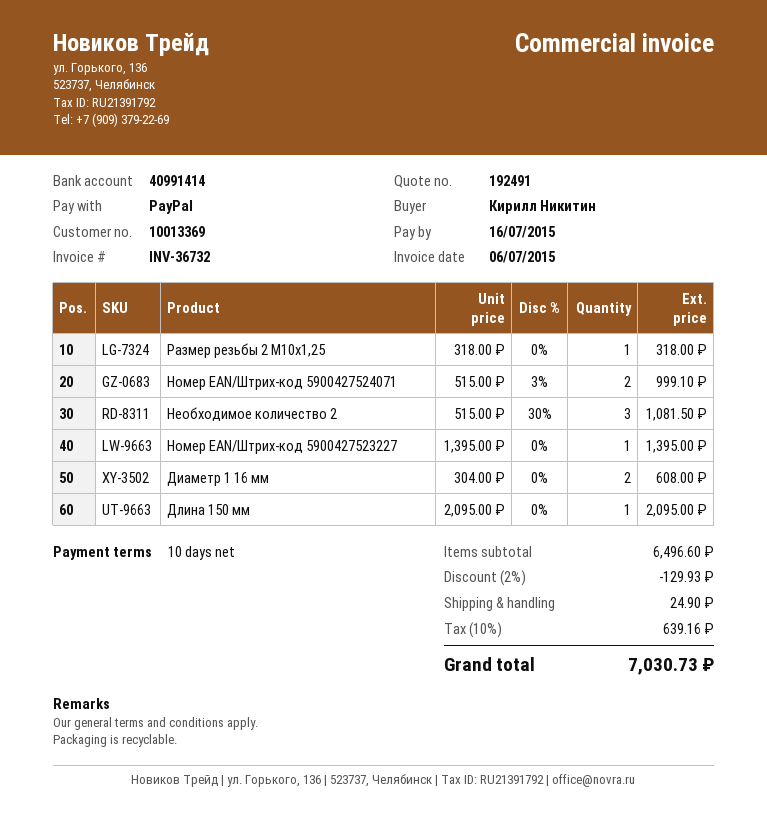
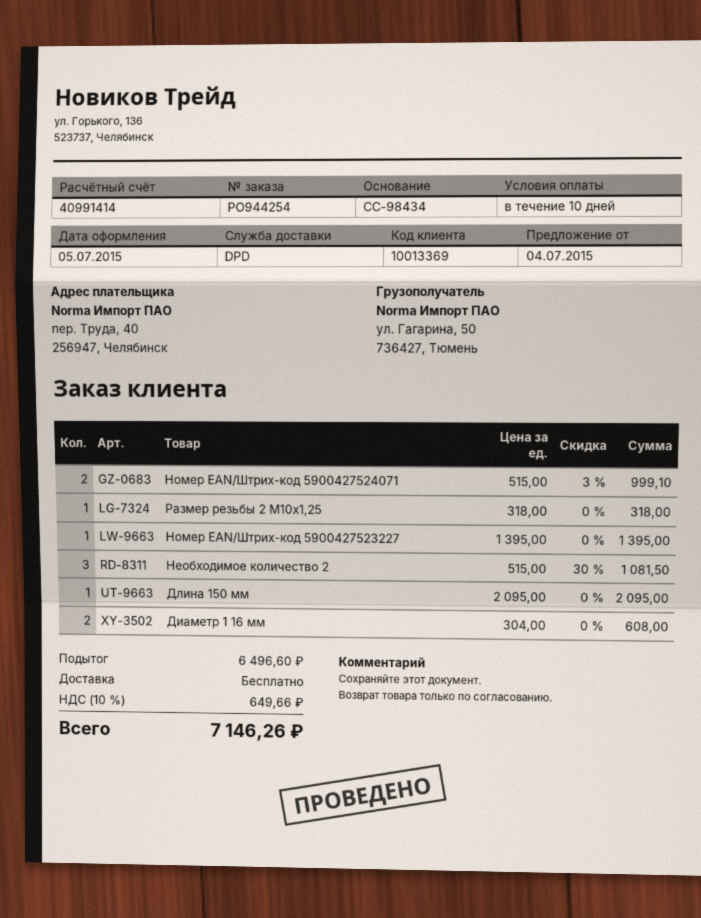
discount: 2% = 129.93 -> none
shipping: 24.90 -> 0.00
tax: 10% = 639.16 -> 10% = 649.66
total: 7030.73 -> 7146.26

